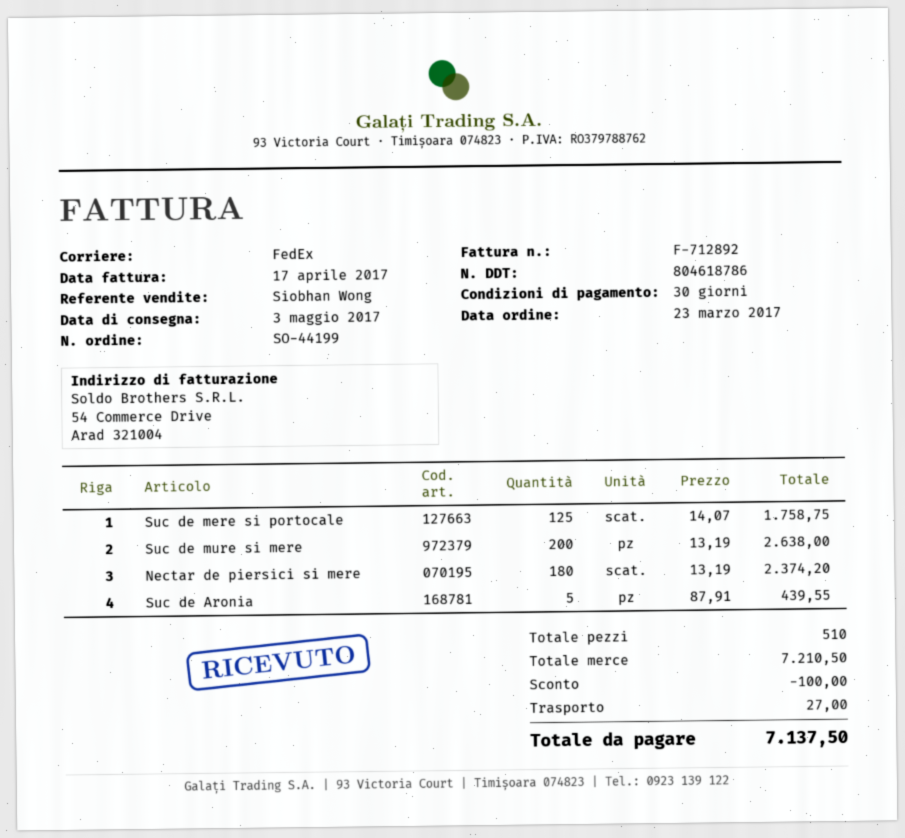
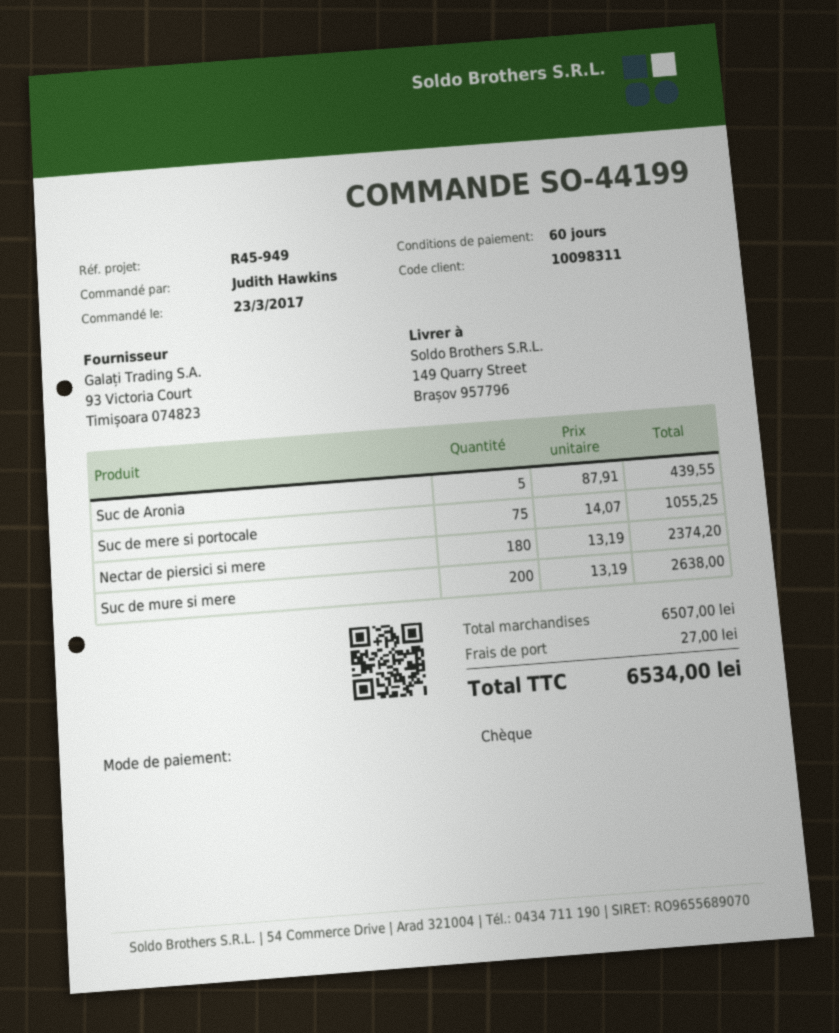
payment terms: 30 days -> 60 days
Suc de mere si portocale: 125 x 14.07 = 1758.75 -> 75 x 14.07 = 1055.25
subtotal: 7210.50 -> 6507.00
discount: 100.00 -> none
total: 7137.50 -> 6534.00

